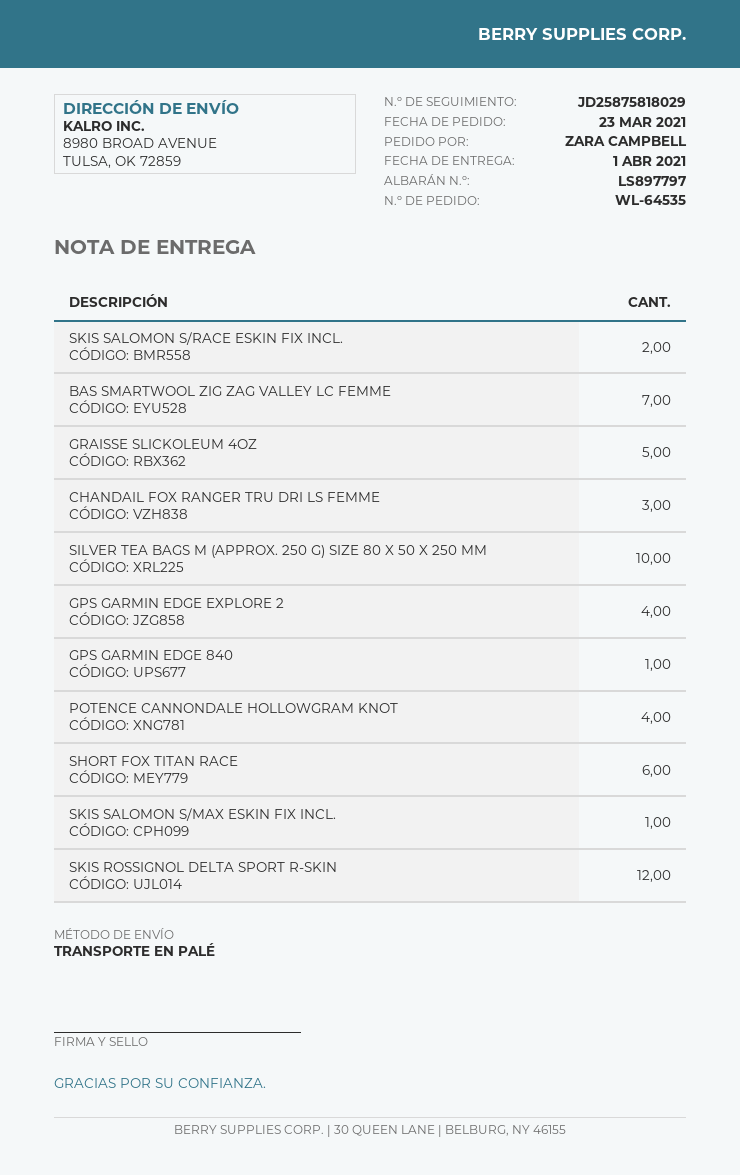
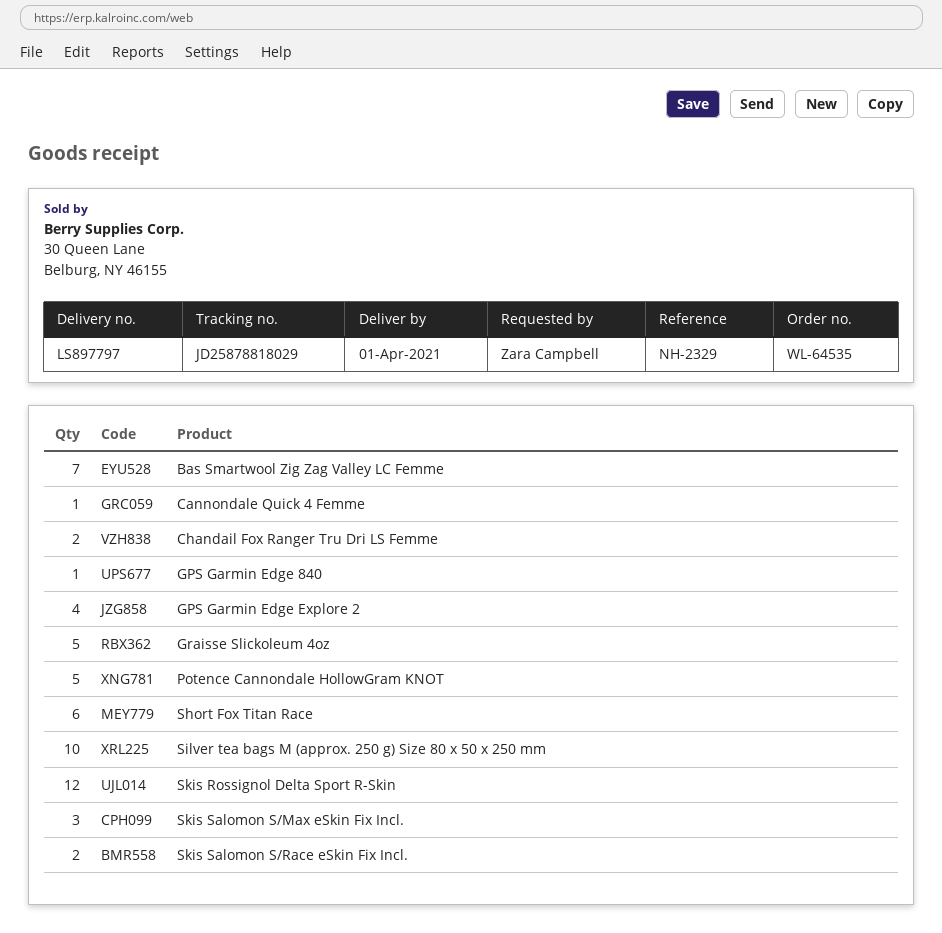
tracking number: JD25875818029 -> JD25878818029
CHANDAIL FOX RANGER TRU DRI LS FEMME: 3 -> 2
POTENCE CANNONDALE HOLLOWGRAM KNOT: 4 -> 5
SKIS SALOMON S/MAX ESKIN FIX INCL.: 1 -> 3
Cannondale Quick 4 Femme: none -> 1

